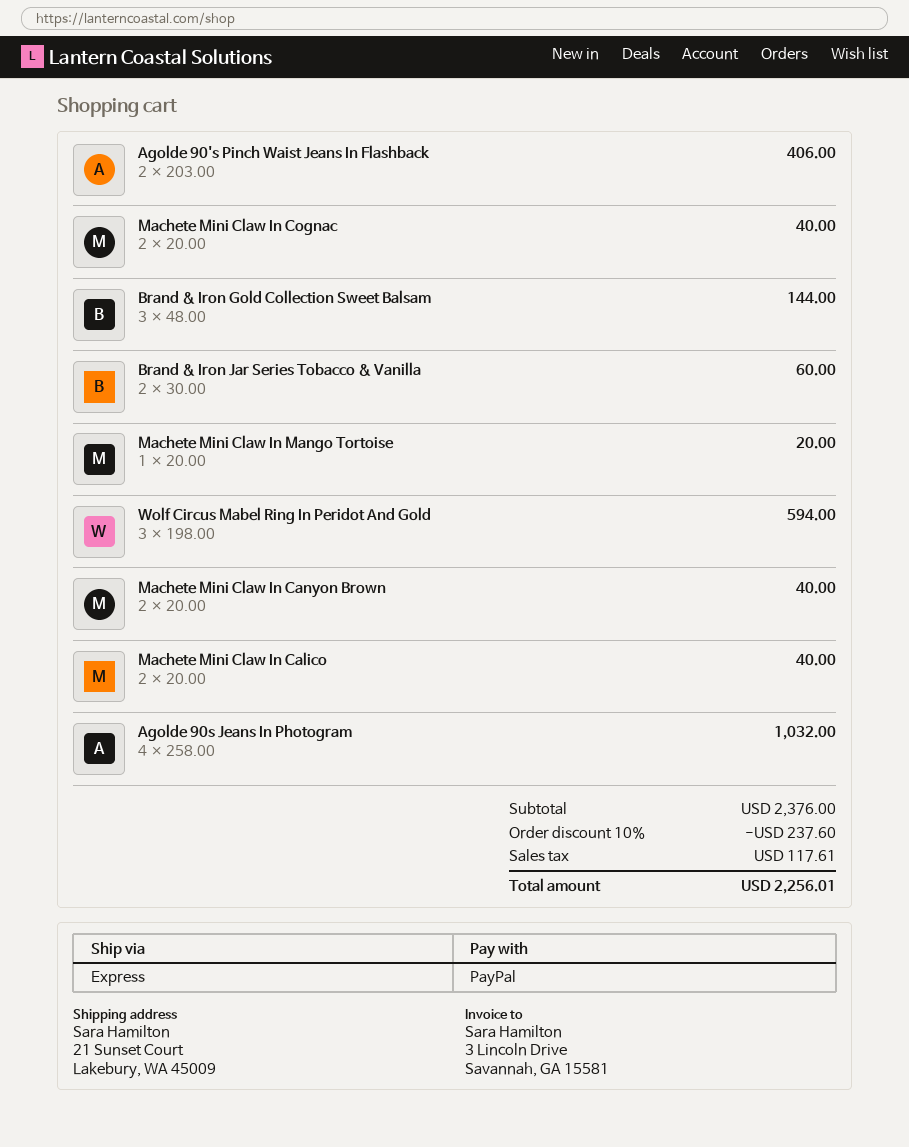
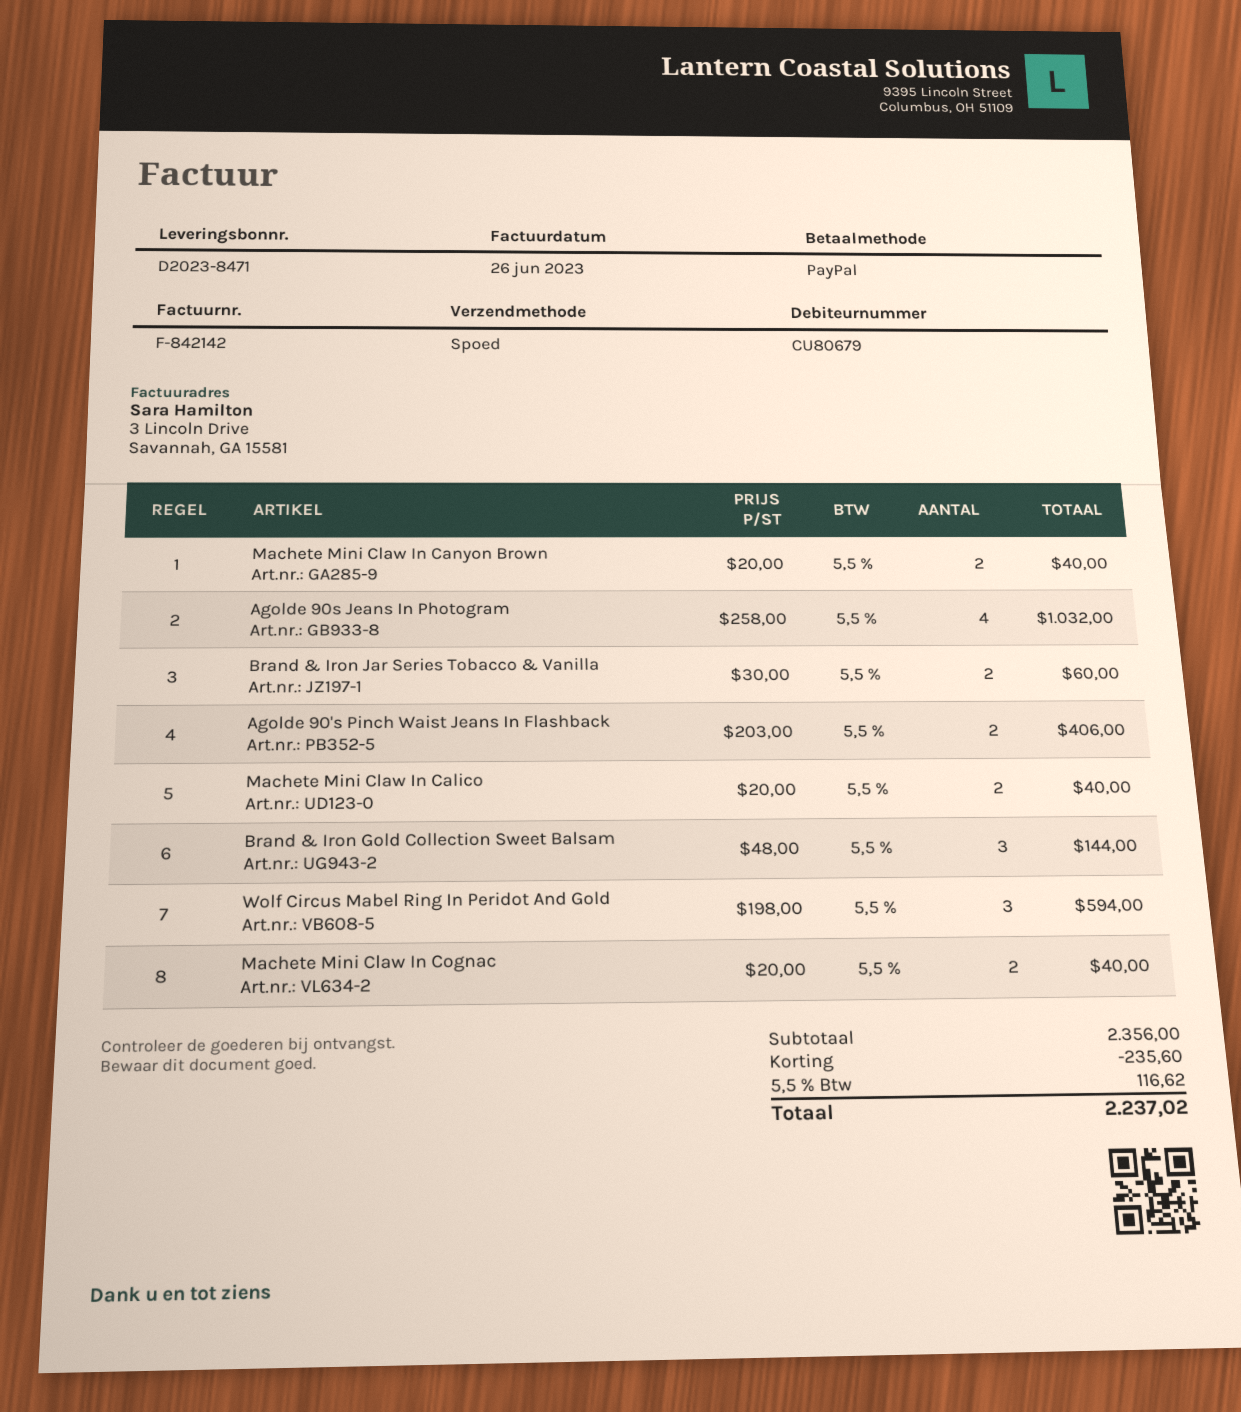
Machete Mini Claw In Mango Tortoise: 1 x 20.00 = 20.00 -> none
subtotal: 2376.00 -> 2356.00
discount: 237.60 -> 235.60
tax: 117.61 -> 116.62
total: 2256.01 -> 2237.02

